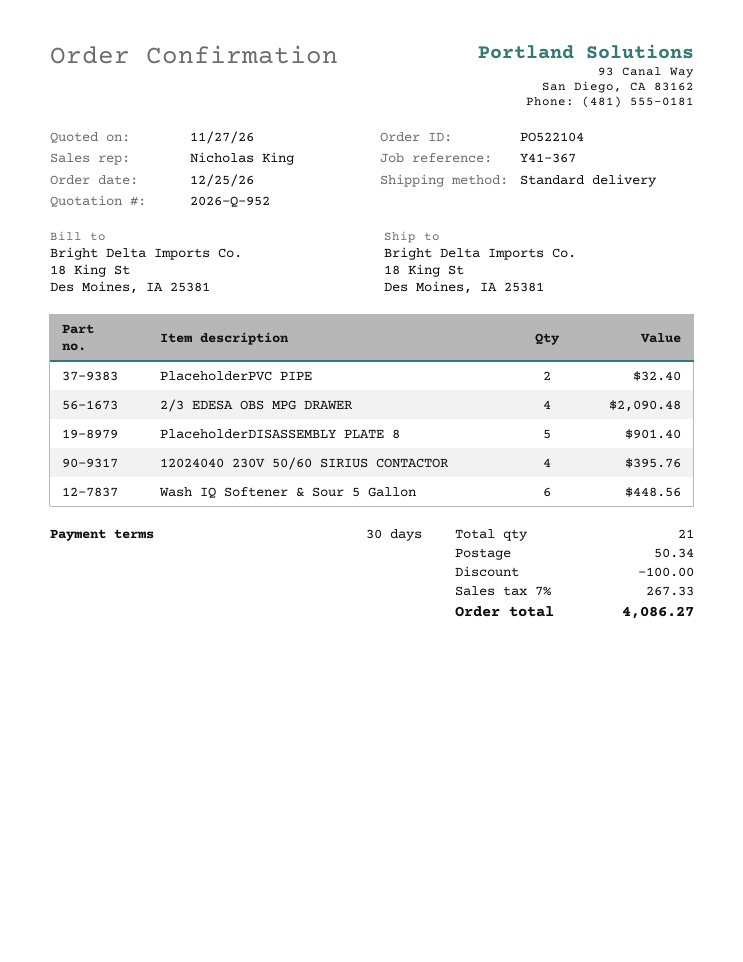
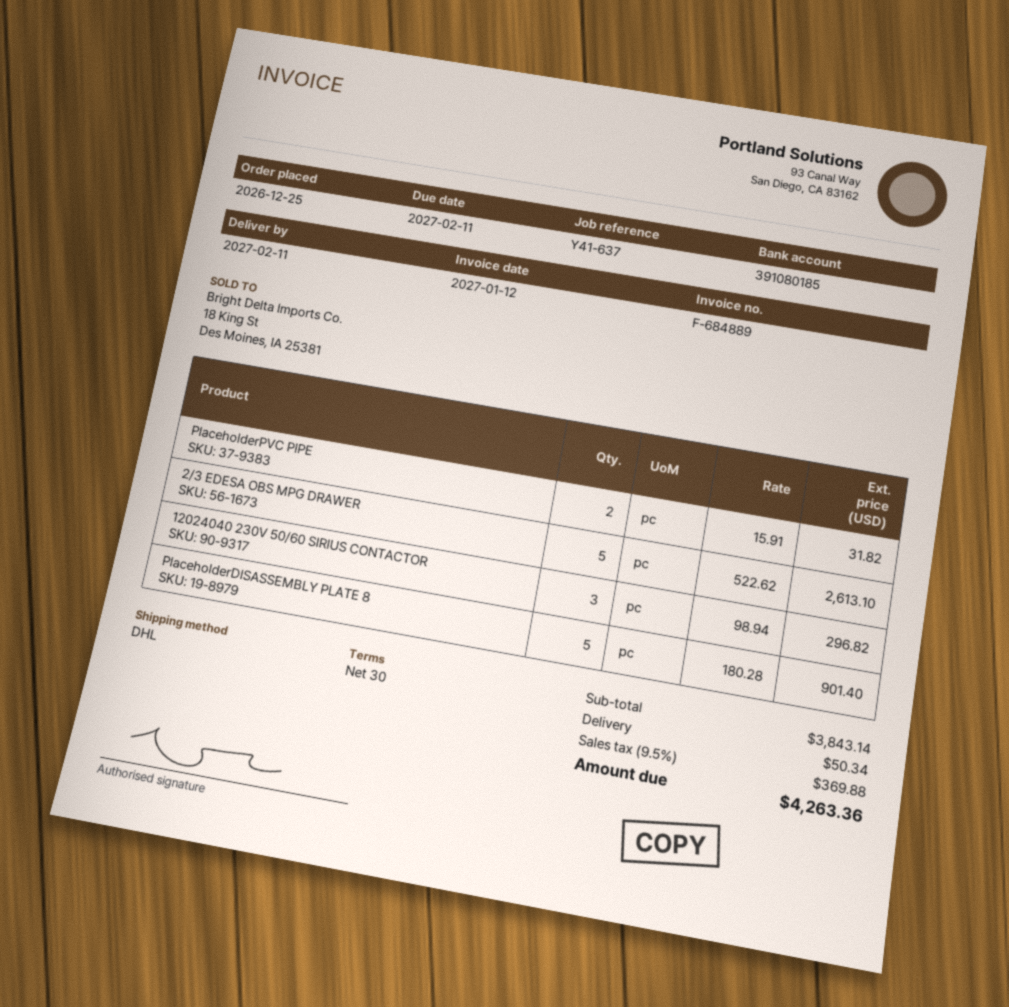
reference: Y41-367 -> Y41-637
shipping method: standard -> DHL
PlaceholderPVC PIPE: 2 for 32.40 -> 2 for 31.82
2/3 EDESA OBS MPG DRAWER: 4 for 2090.48 -> 5 for 2613.10
12024040 230V 50/60 SIRIUS CONTACTOR: 4 for 395.76 -> 3 for 296.82
Wash IQ Softener & Sour 5 Gallon: 6 for 448.56 -> none
discount: 100.00 -> none
tax: 7% = 267.33 -> 9.5% = 369.88
total: 4086.27 -> 4263.36

